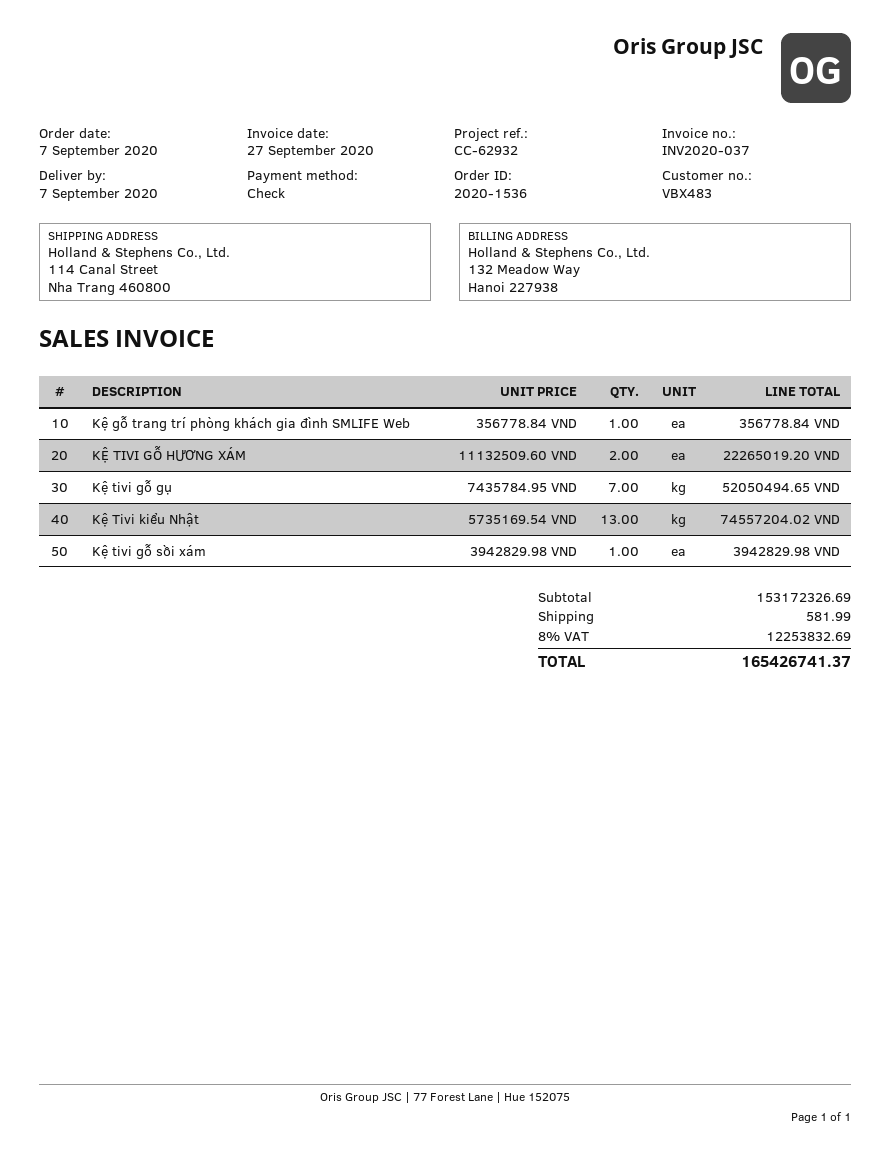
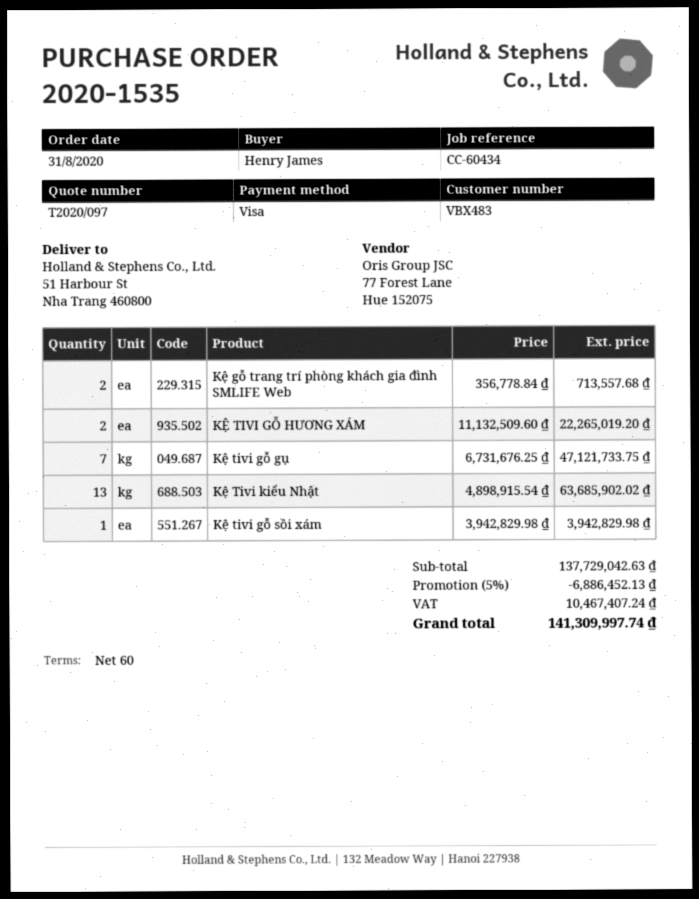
order number: 2020-1536 -> 2020-1535
order date: 2020-09-07 -> 2020-08-31
reference: CC-62932 -> CC-60434
payment method: cheque -> Visa
ship to: 114 Canal Street, Nha Trang 460800 -> 51 Harbour St, Nha Trang 460800
Kệ gỗ trang trí phòng khách gia đình SMLIFE Web: 1 x 356778.84 = 356778.84 -> 2 x 356778.84 = 713557.68
Kệ tivi gỗ gụ: 7 x 7435784.95 = 52050494.65 -> 7 x 6731676.25 = 47121733.75
Kệ Tivi kiểu Nhật: 13 x 5735169.54 = 74557204.02 -> 13 x 4898915.54 = 63685902.02
subtotal: 153172326.69 -> 137729042.63
discount: none -> 5% = 6886452.13
shipping: 581.99 -> none
tax: 12253832.69 -> 10467407.24
total: 165426741.37 -> 141309997.74

